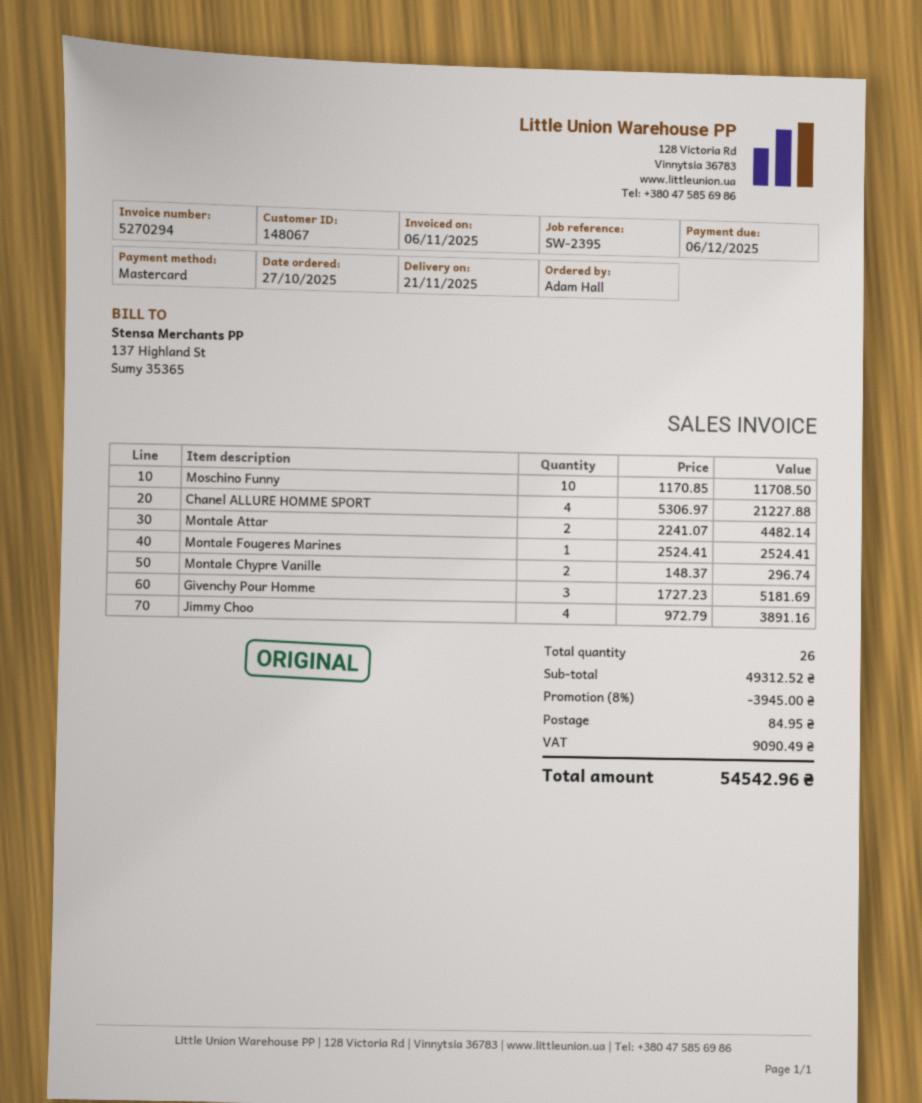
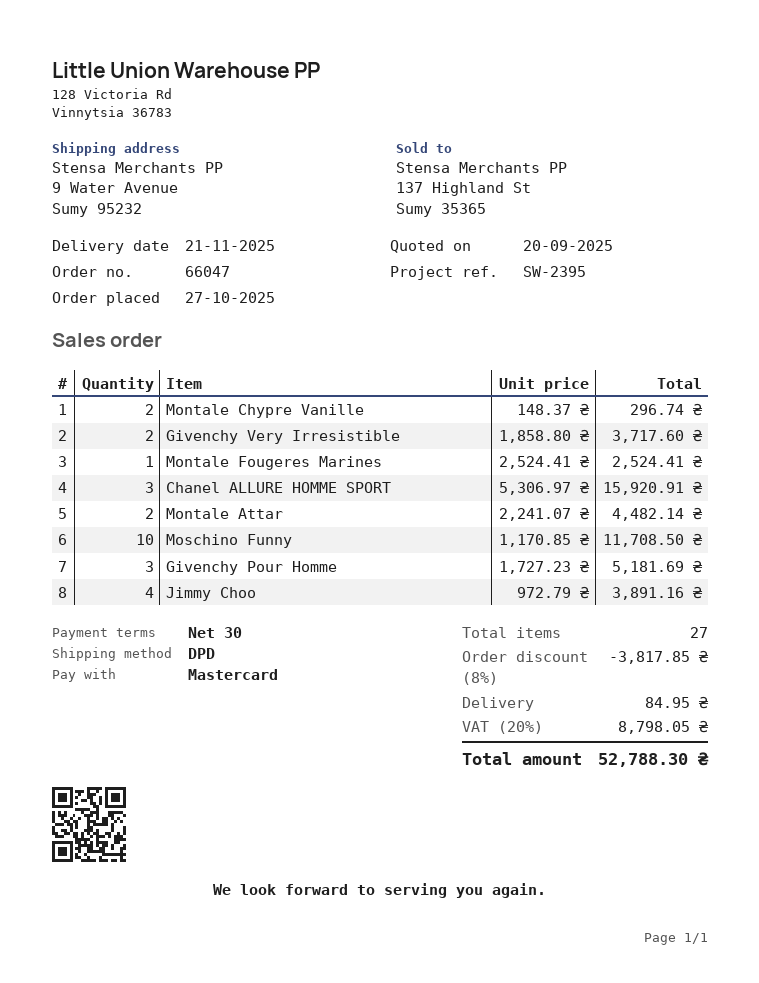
Chanel ALLURE HOMME SPORT: 4 x 5306.97 = 21227.88 -> 3 x 5306.97 = 15920.91
Givenchy Very Irresistible: none -> 2 x 1858.80 = 3717.60
total quantity: 26 -> 27
discount: 8% = 3945.00 -> 8% = 3817.85
tax: 9090.49 -> 8798.05
total: 54542.96 -> 52788.30

